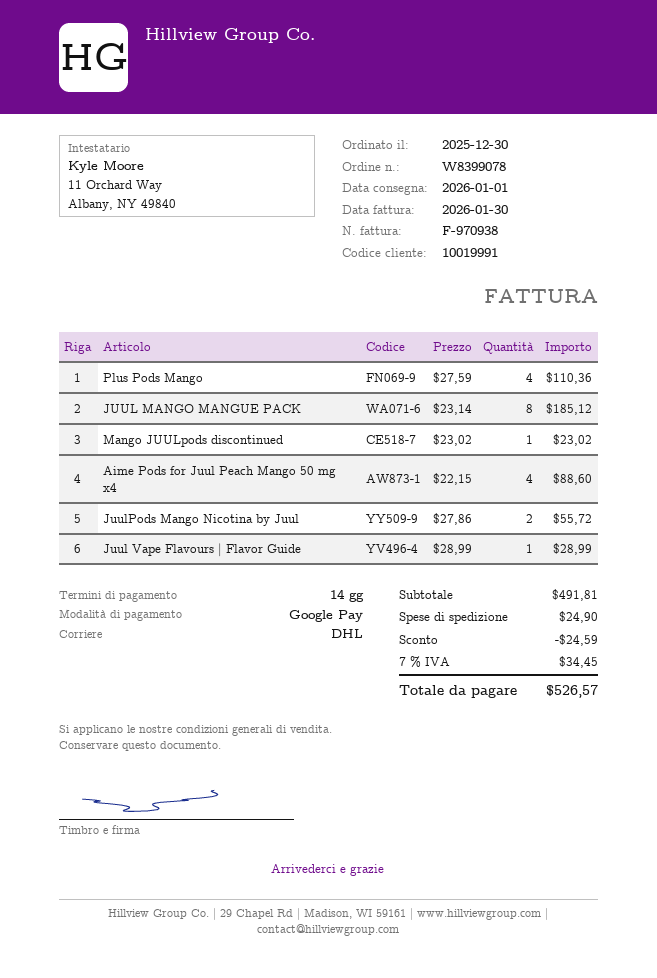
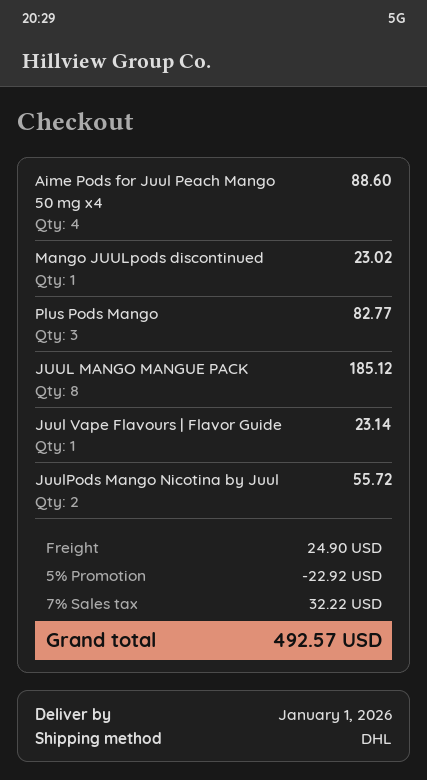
Plus Pods Mango: 4 for 110.36 -> 3 for 82.77
Juul Vape Flavours | Flavor Guide: 1 for 28.99 -> 1 for 23.14
discount: 24.59 -> 22.92
tax: 7% = 34.45 -> 7% = 32.22
total: 526.57 -> 492.57

